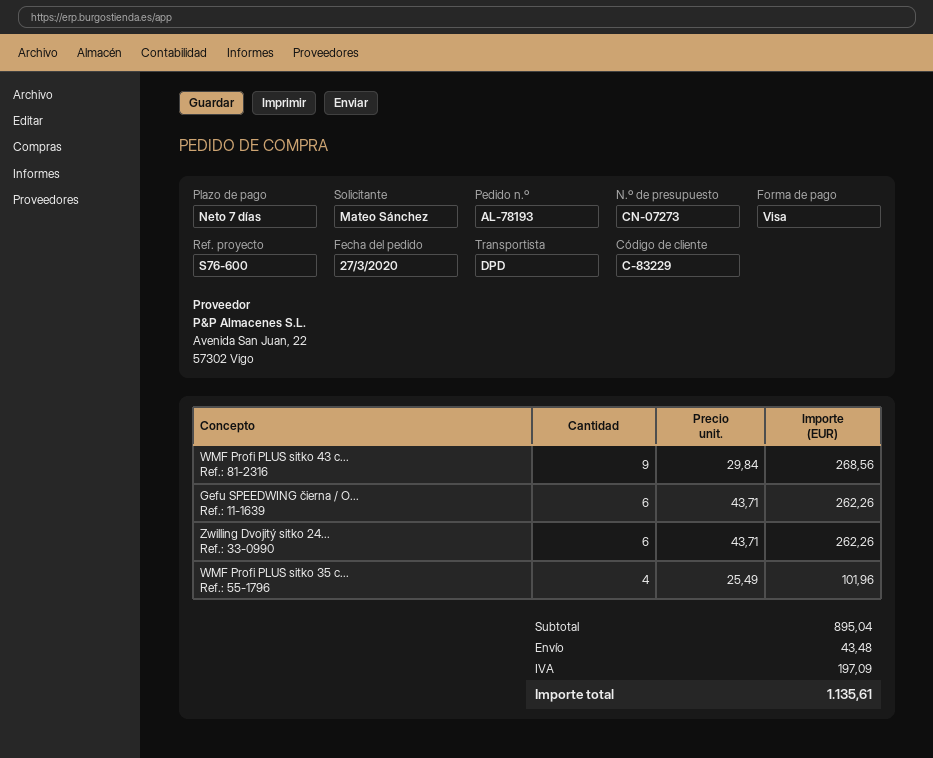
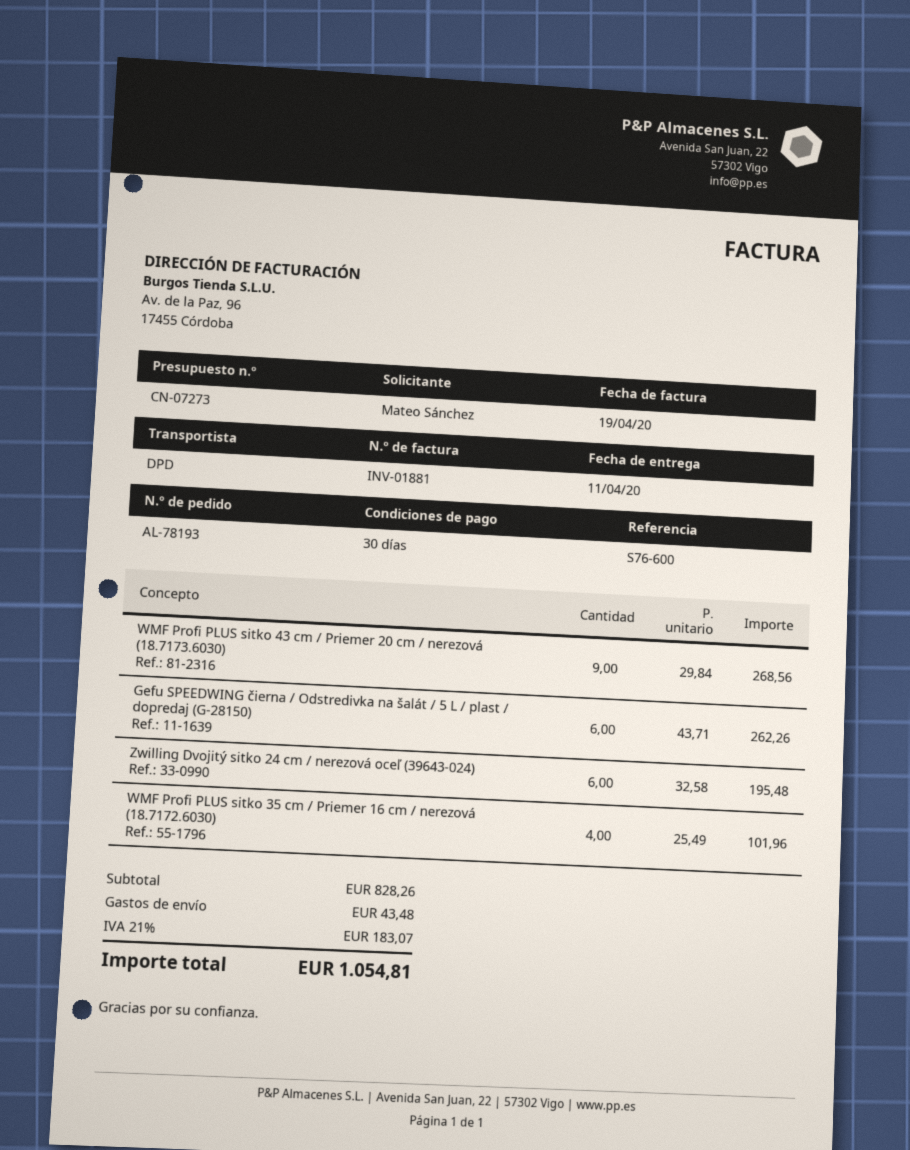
payment terms: 7 days -> 30 days
Zwilling Dvojitý sitko 24...: 6 x 43.71 = 262.26 -> 6 x 32.58 = 195.48
subtotal: 895.04 -> 828.26
tax: 197.09 -> 183.07
total: 1135.61 -> 1054.81

